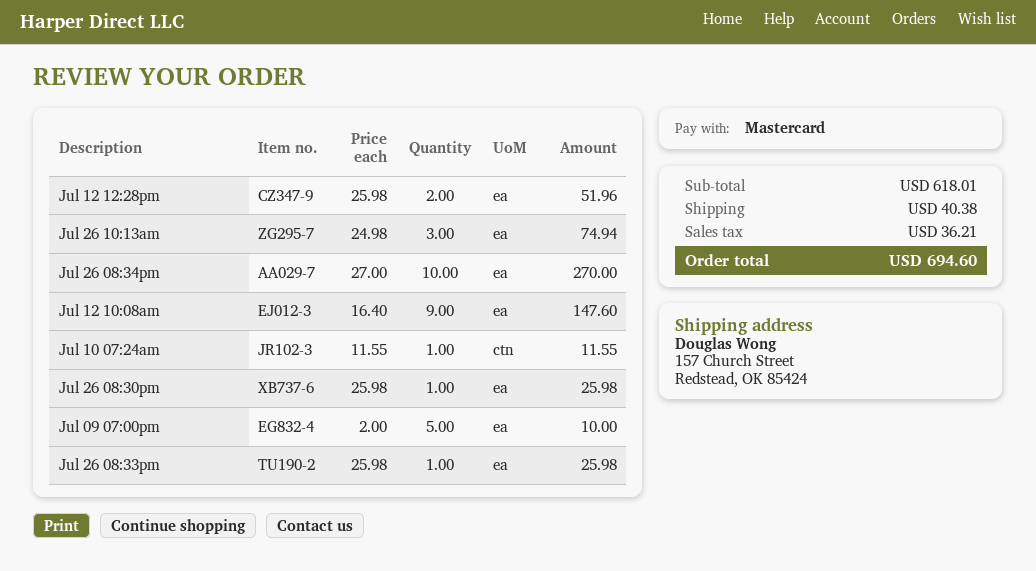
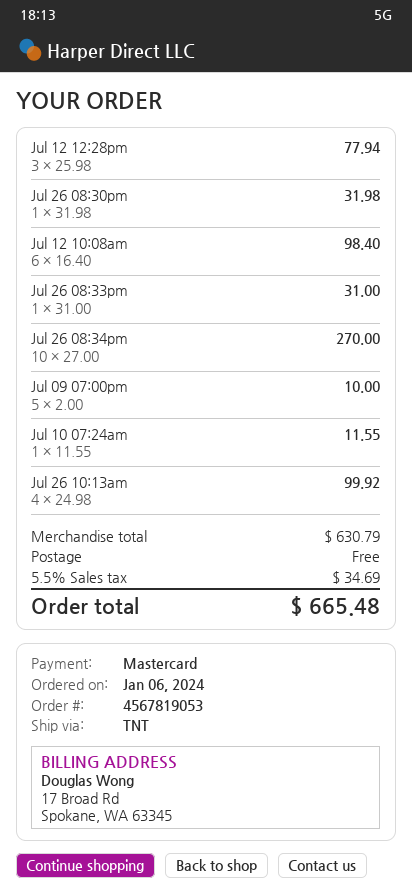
Jul 12 12:28pm: 2 x 25.98 = 51.96 -> 3 x 25.98 = 77.94
Jul 26 10:13am: 3 x 24.98 = 74.94 -> 4 x 24.98 = 99.92
Jul 12 10:08am: 9 x 16.40 = 147.60 -> 6 x 16.40 = 98.40
Jul 26 08:30pm: 1 x 25.98 = 25.98 -> 1 x 31.98 = 31.98
Jul 26 08:33pm: 1 x 25.98 = 25.98 -> 1 x 31.00 = 31.00
subtotal: 618.01 -> 630.79
shipping: 40.38 -> 0.00
tax: 36.21 -> 34.69
total: 694.60 -> 665.48

